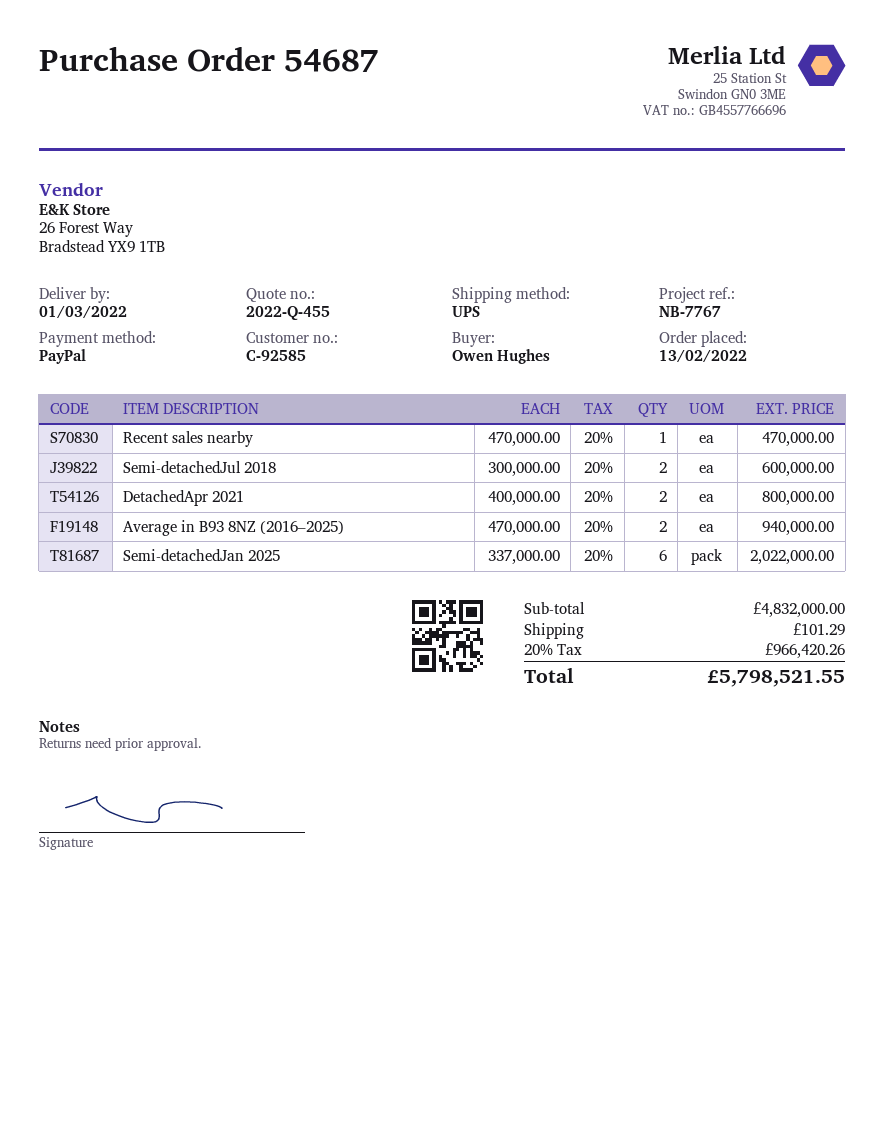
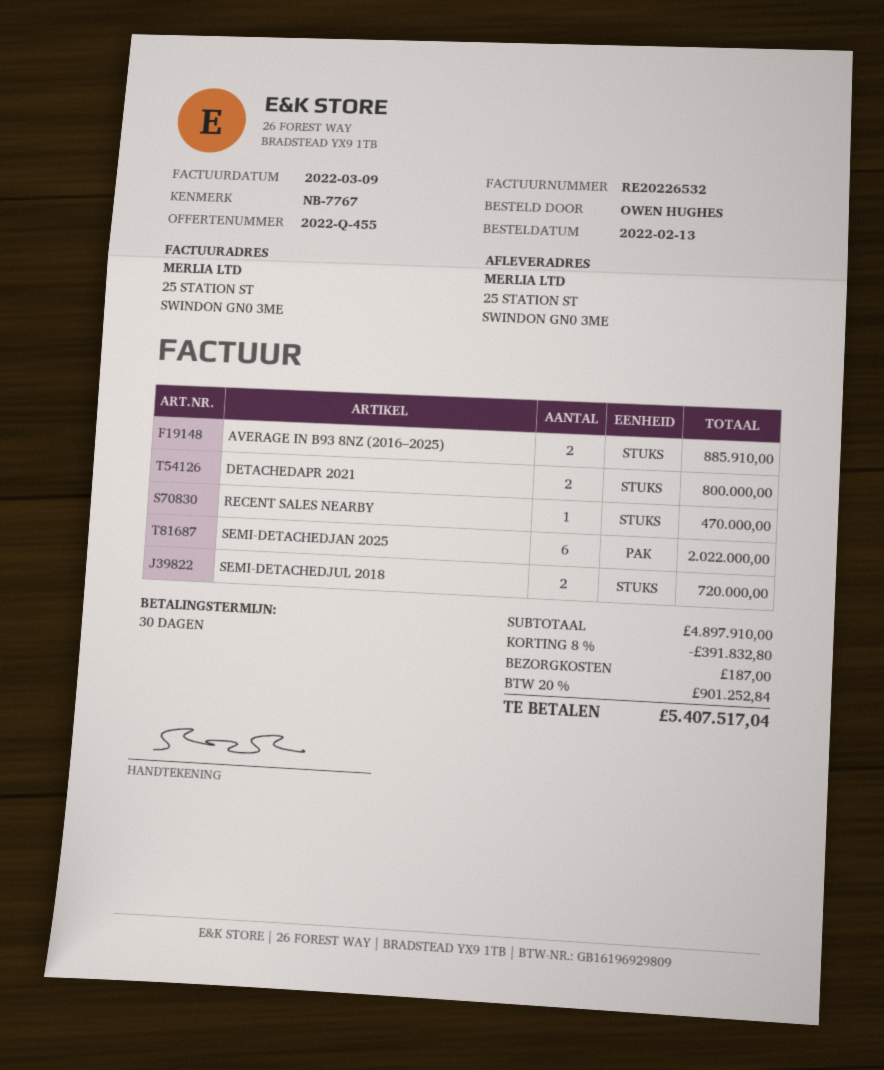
Semi-detachedJul 2018: 2 for 600000.00 -> 2 for 720000.00
Average in B93 8NZ (2016–2025): 2 for 940000.00 -> 2 for 885910.00
subtotal: 4832000.00 -> 4897910.00
discount: none -> 8% = 391832.80
shipping: 101.29 -> 187.00
tax: 20% = 966420.26 -> 20% = 901252.84
total: 5798521.55 -> 5407517.04

